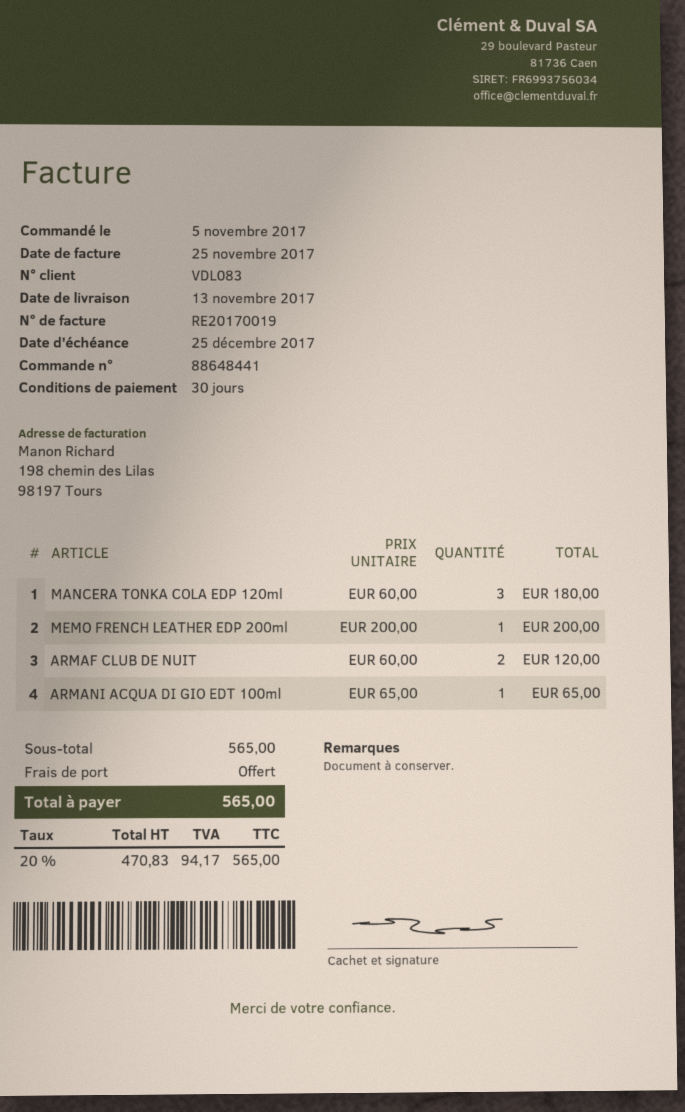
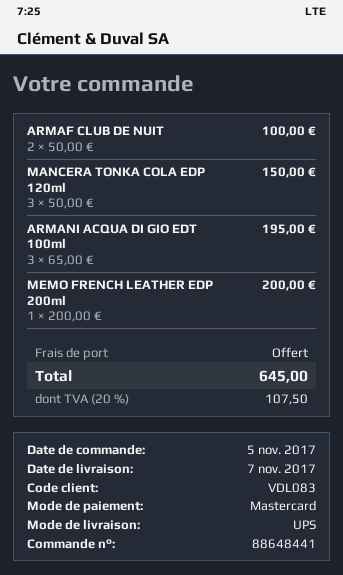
delivery date: 2017-11-13 -> 2017-11-07
MANCERA TONKA COLA EDP 120ml: 3 x 60.00 = 180.00 -> 3 x 50.00 = 150.00
ARMAF CLUB DE NUIT: 2 x 60.00 = 120.00 -> 2 x 50.00 = 100.00
ARMANI ACQUA DI GIO EDT 100ml: 1 x 65.00 = 65.00 -> 3 x 65.00 = 195.00
tax: 20% = 94.17 -> 20% = 107.50
total: 565.00 -> 645.00

